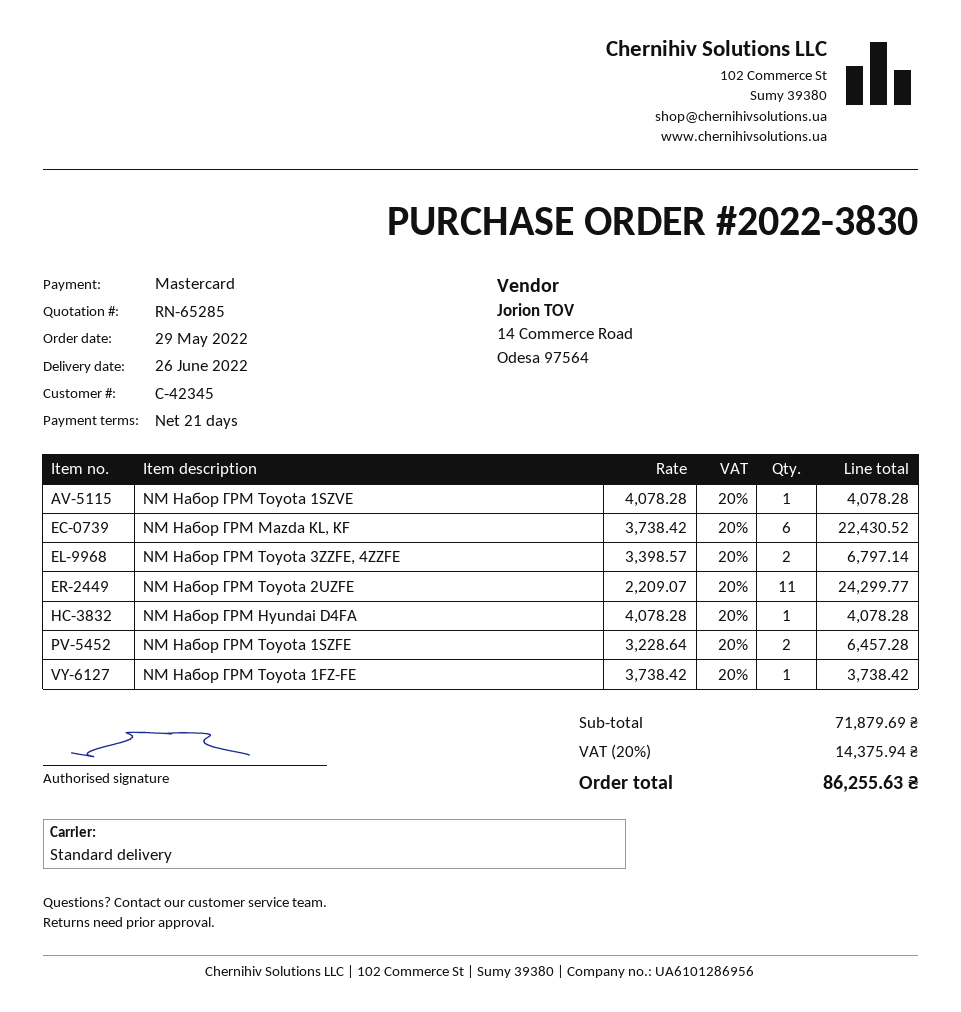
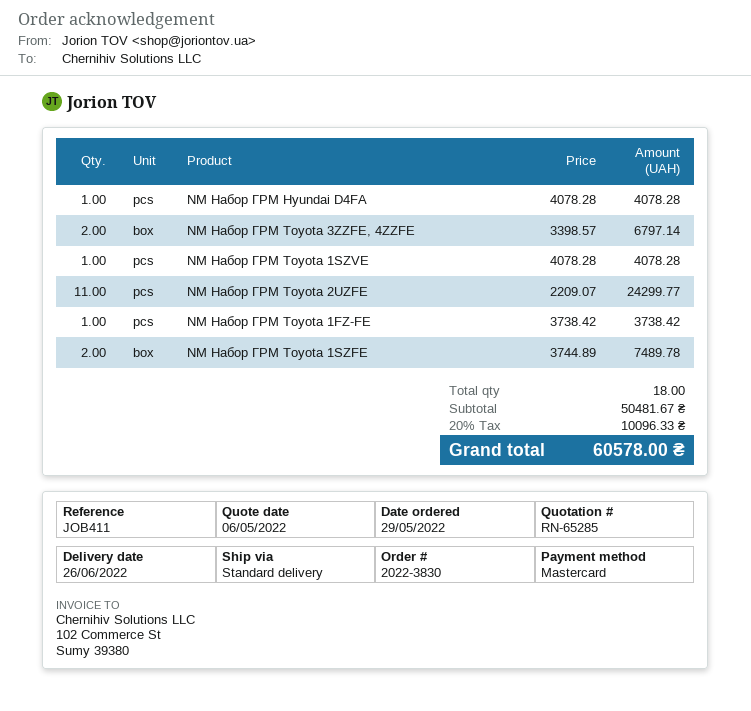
NM Набор ГРМ Mazda KL, KF: 6 x 3738.42 = 22430.52 -> none
NM Набор ГРМ Toyota 1SZFE: 2 x 3228.64 = 6457.28 -> 2 x 3744.89 = 7489.78
subtotal: 71879.69 -> 50481.67
tax: 20% = 14375.94 -> 20% = 10096.33
total: 86255.63 -> 60578.00

